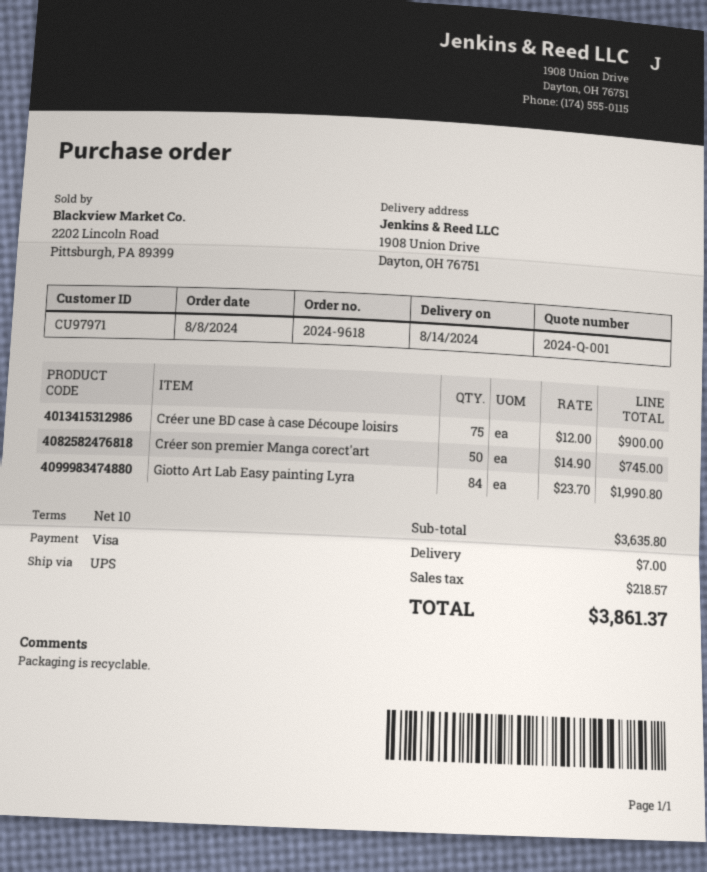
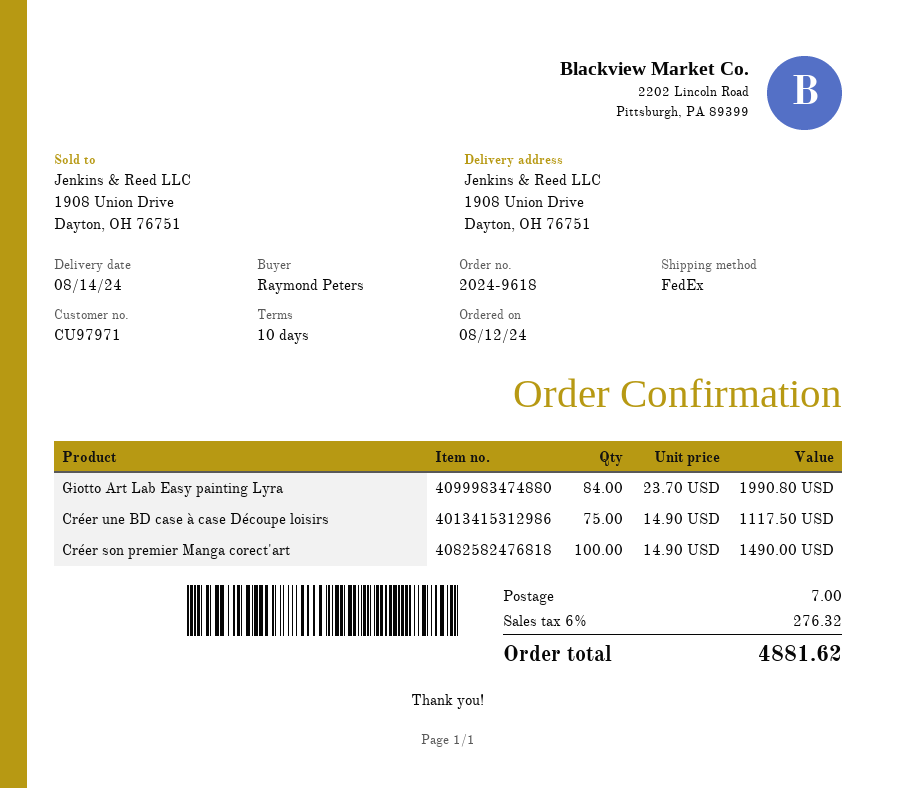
order date: 2024-08-08 -> 2024-08-12
shipping method: UPS -> FedEx
Créer une BD case à case Découpe loisirs: 75 x 12.00 = 900.00 -> 75 x 14.90 = 1117.50
Créer son premier Manga corect'art: 50 x 14.90 = 745.00 -> 100 x 14.90 = 1490.00
tax: 218.57 -> 276.32
total: 3861.37 -> 4881.62

